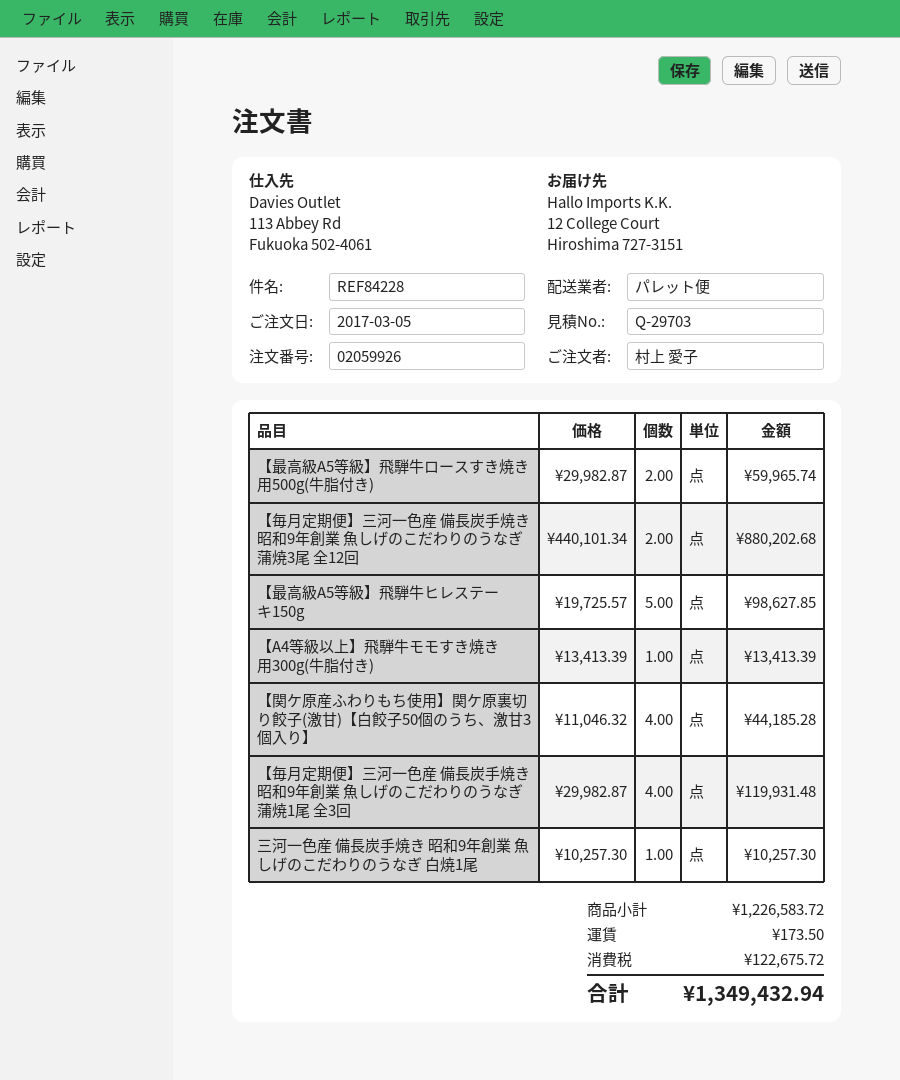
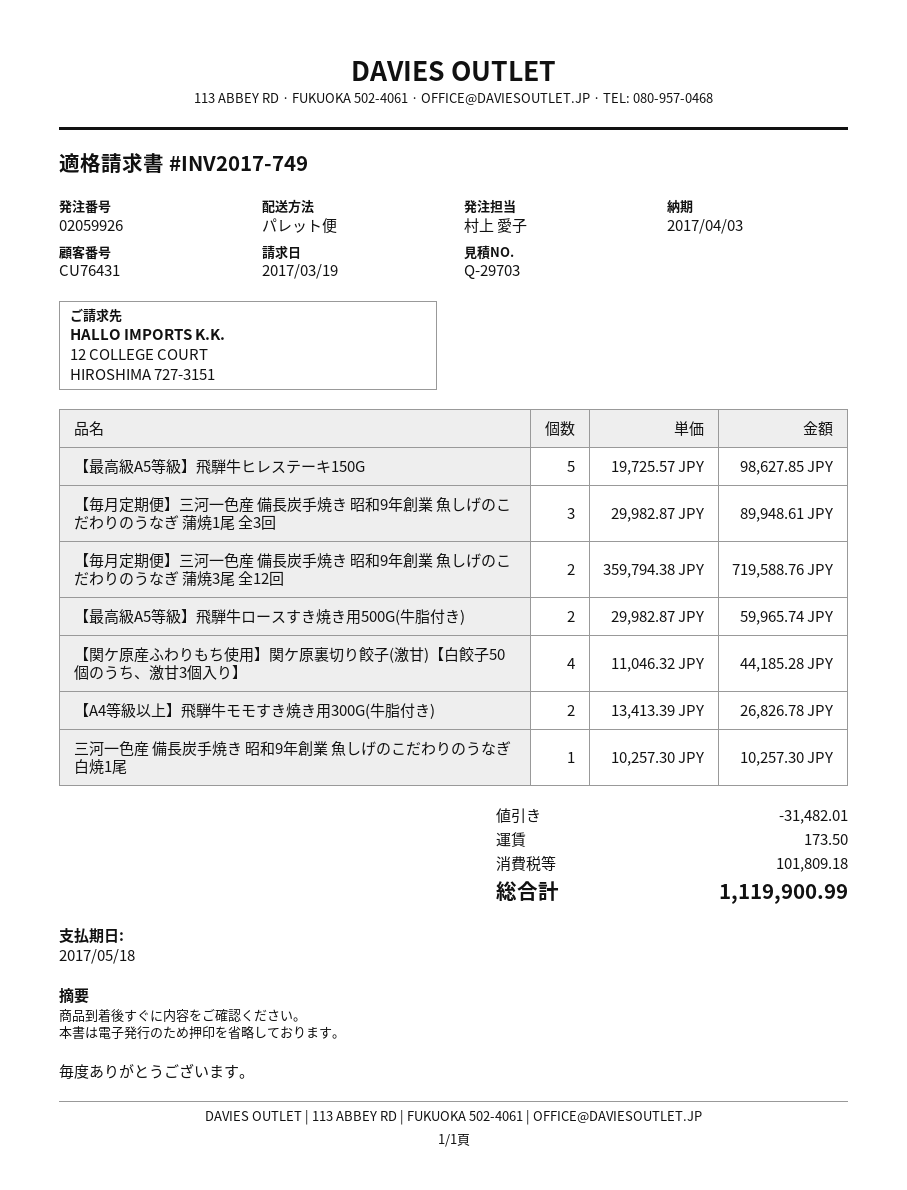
【毎月定期便】三河一色産 備長炭手焼き 昭和9年創業 魚しげのこだわりのうなぎ 蒲焼3尾 全12回: 2 x 440101.34 = 880202.68 -> 2 x 359794.38 = 719588.76
【A4等級以上】飛騨牛モモすき焼き用300g(牛脂付き): 1 x 13413.39 = 13413.39 -> 2 x 13413.39 = 26826.78
【毎月定期便】三河一色産 備長炭手焼き 昭和9年創業 魚しげのこだわりのうなぎ 蒲焼1尾 全3回: 4 x 29982.87 = 119931.48 -> 3 x 29982.87 = 89948.61
discount: none -> 31482.01
tax: 122675.72 -> 101809.18
total: 1349432.94 -> 1119900.99

